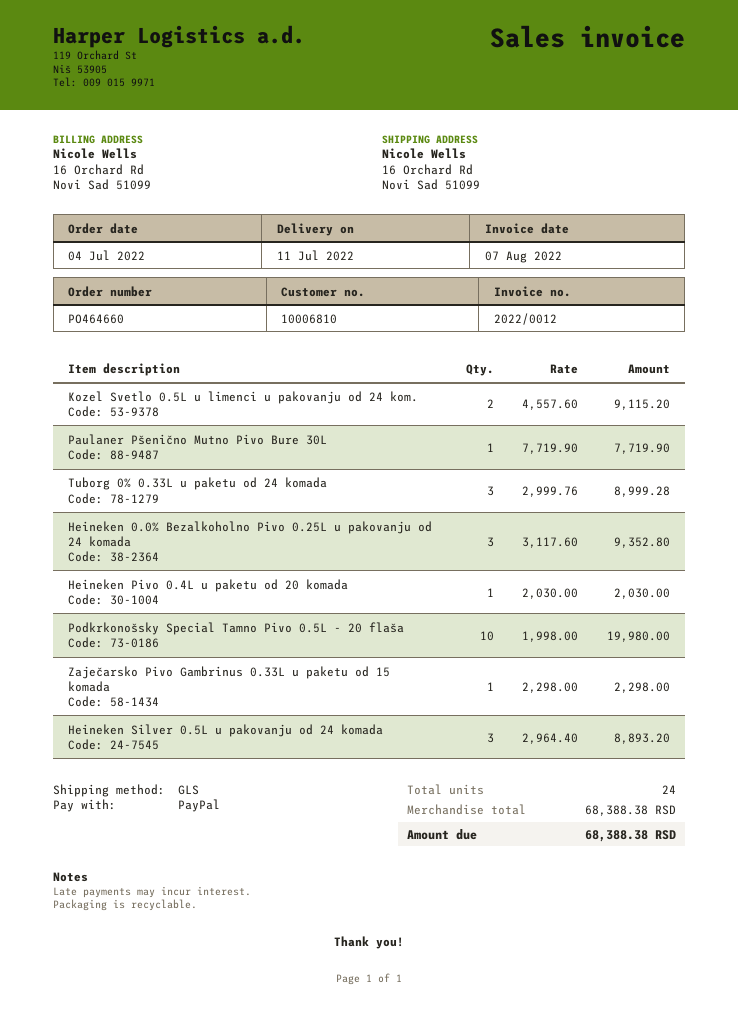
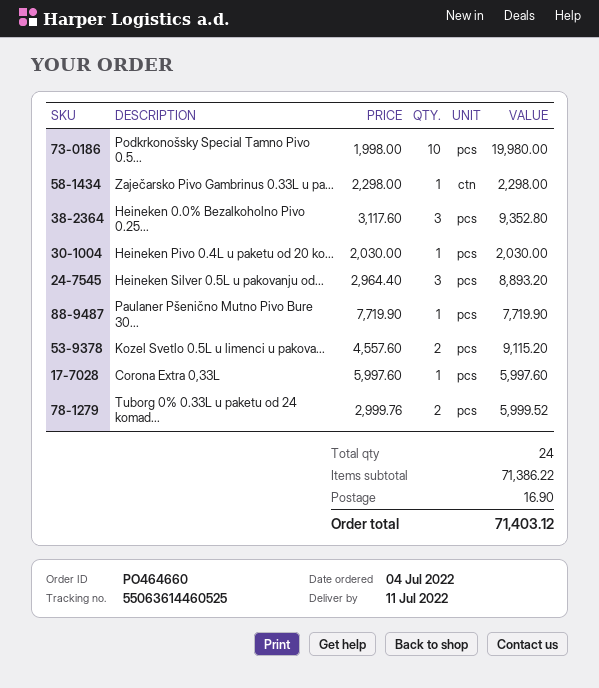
Tuborg 0% 0.33L u paketu od 24 komada: 3 x 2999.76 = 8999.28 -> 2 x 2999.76 = 5999.52
Corona Extra 0,33L: none -> 1 x 5997.60 = 5997.60
subtotal: 68388.38 -> 71386.22
shipping: none -> 16.90
total: 68388.38 -> 71403.12

